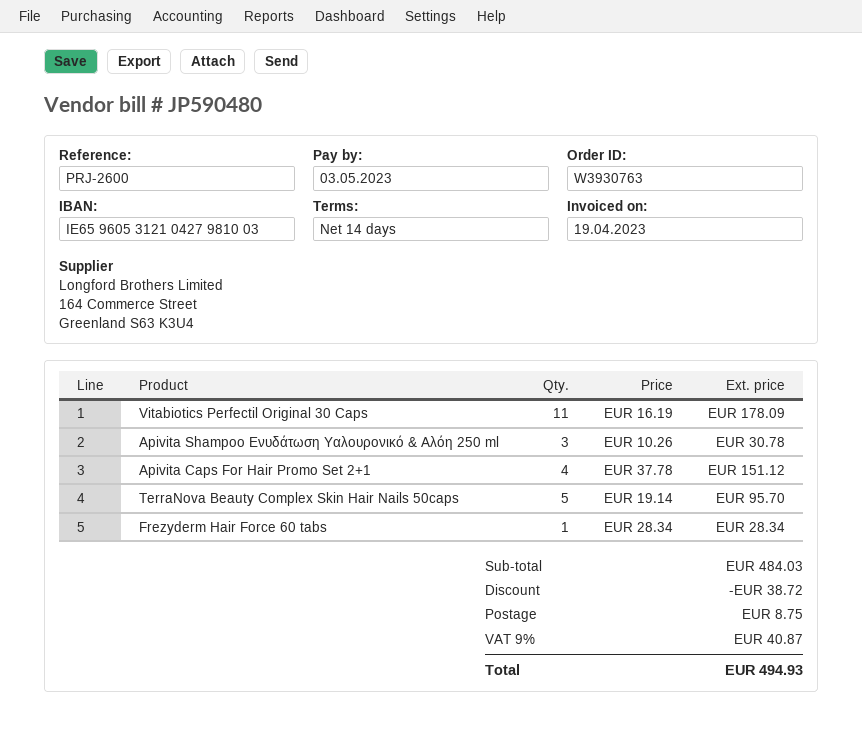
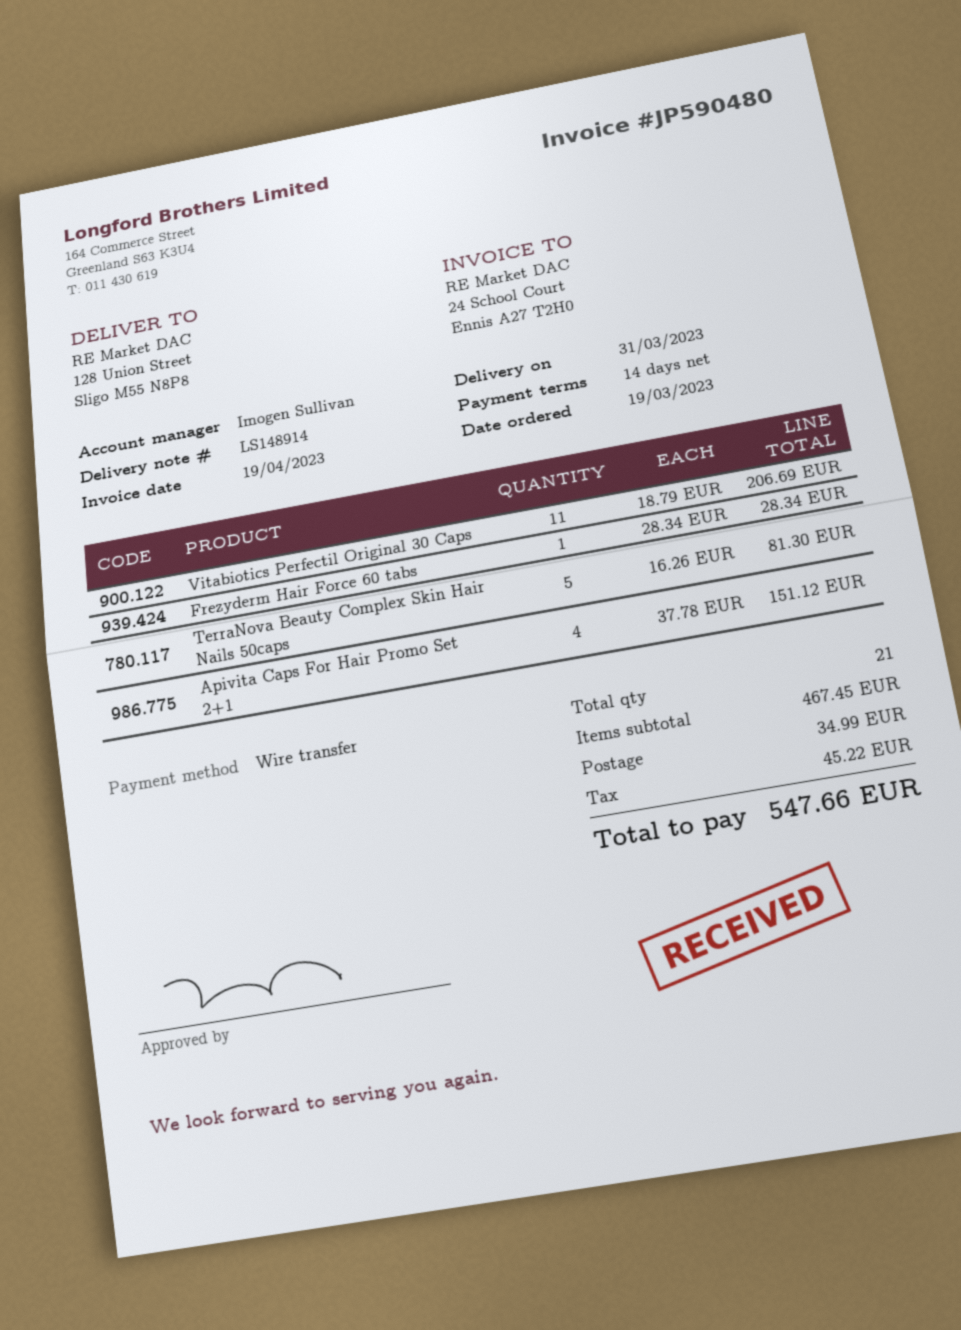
Vitabiotics Perfectil Original 30 Caps: 11 x 16.19 = 178.09 -> 11 x 18.79 = 206.69
Apivita Shampoo Ενυδάτωση Υαλουρονικό & Αλόη 250 ml: 3 x 10.26 = 30.78 -> none
TerraNova Beauty Complex Skin Hair Nails 50caps: 5 x 19.14 = 95.70 -> 5 x 16.26 = 81.30
subtotal: 484.03 -> 467.45
discount: 38.72 -> none
shipping: 8.75 -> 34.99
tax: 40.87 -> 45.22
total: 494.93 -> 547.66

